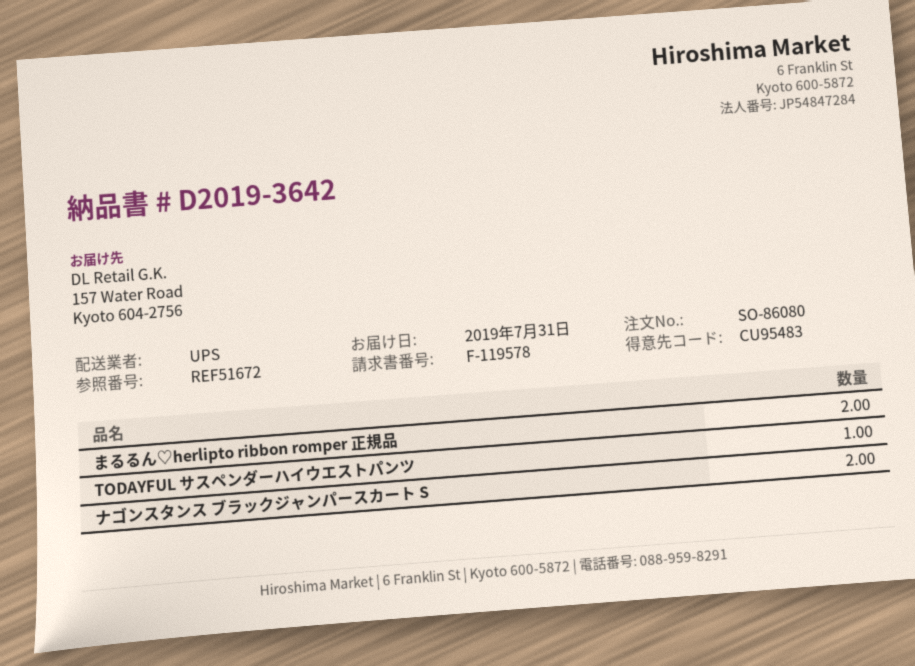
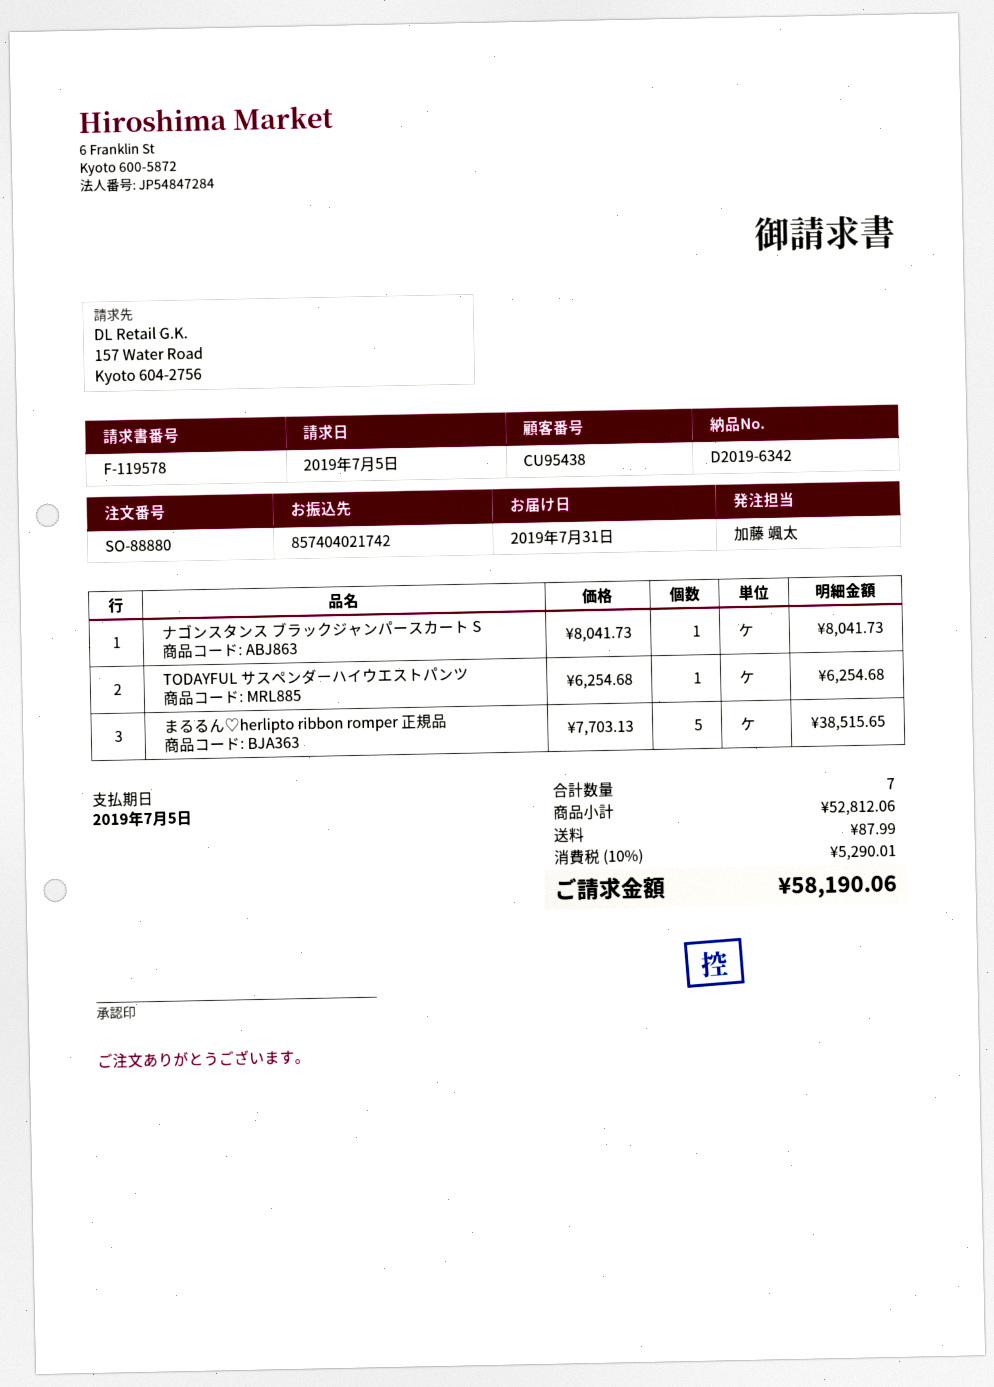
order number: SO-86080 -> SO-88880
delivery note number: D2019-3642 -> D2019-6342
customer number: CU95483 -> CU95438
まるるん♡herlipto ribbon romper 正規品: 2 -> 5
ナゴンスタンス ブラックジャンパースカート S: 2 -> 1

